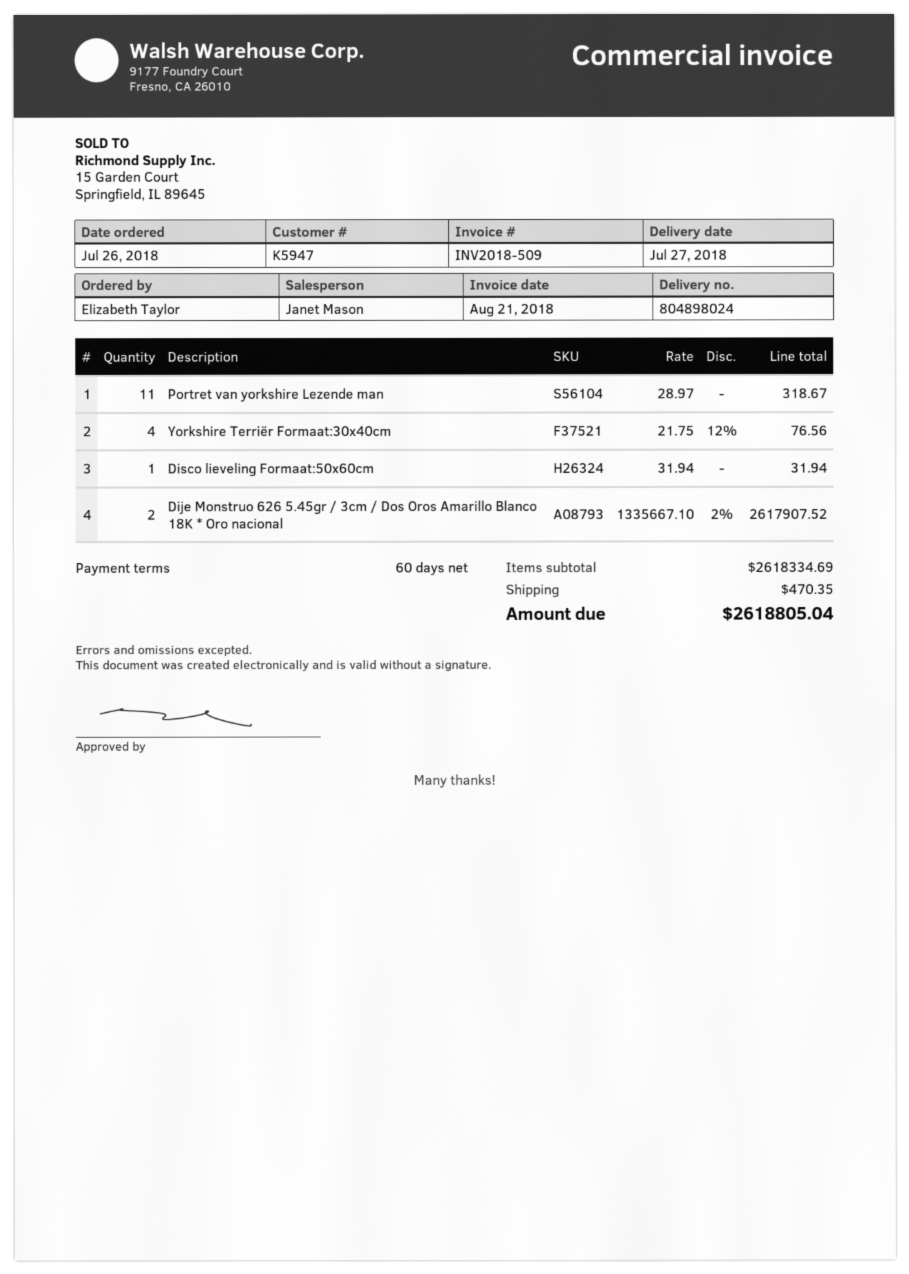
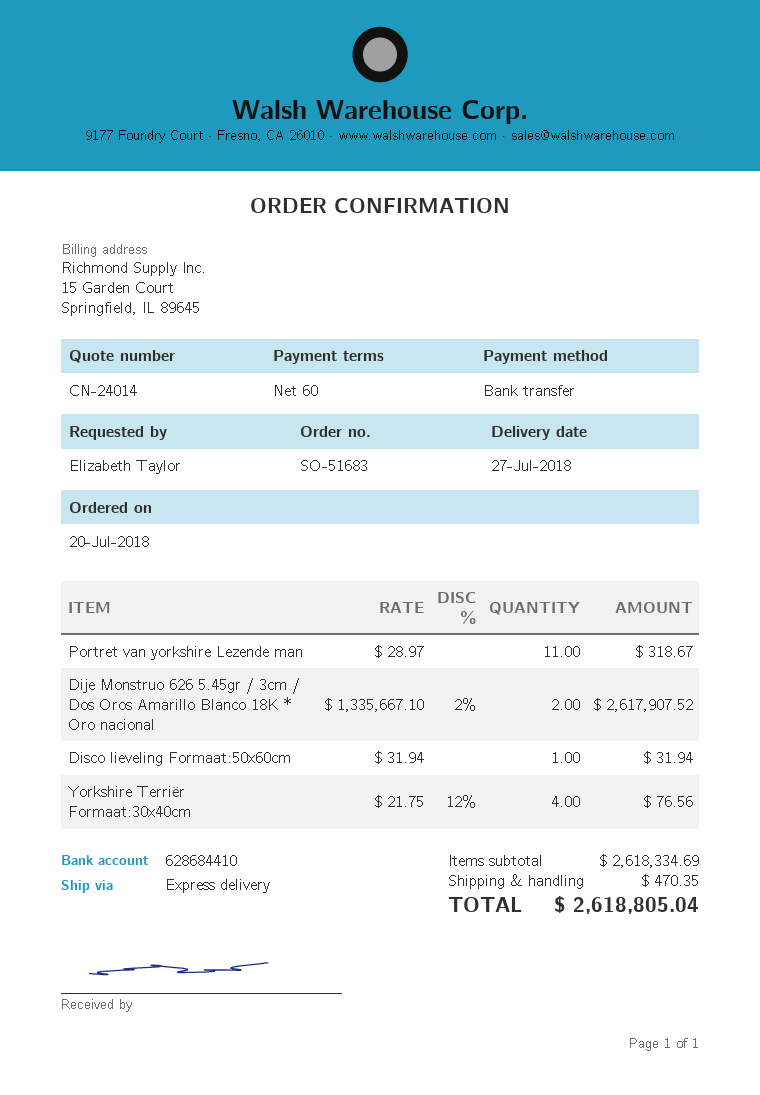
order date: 2018-07-26 -> 2018-07-20

